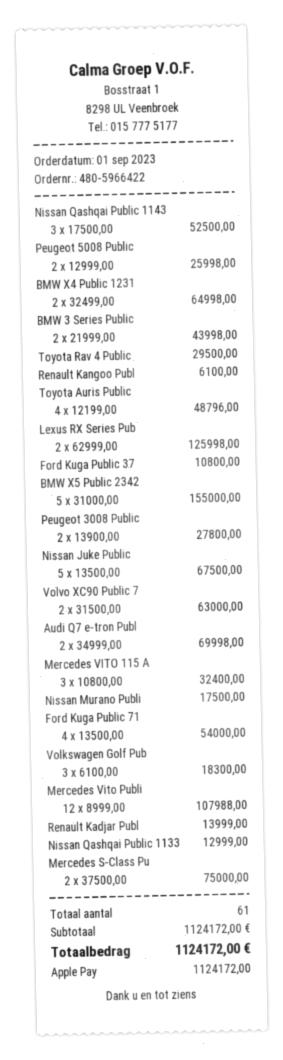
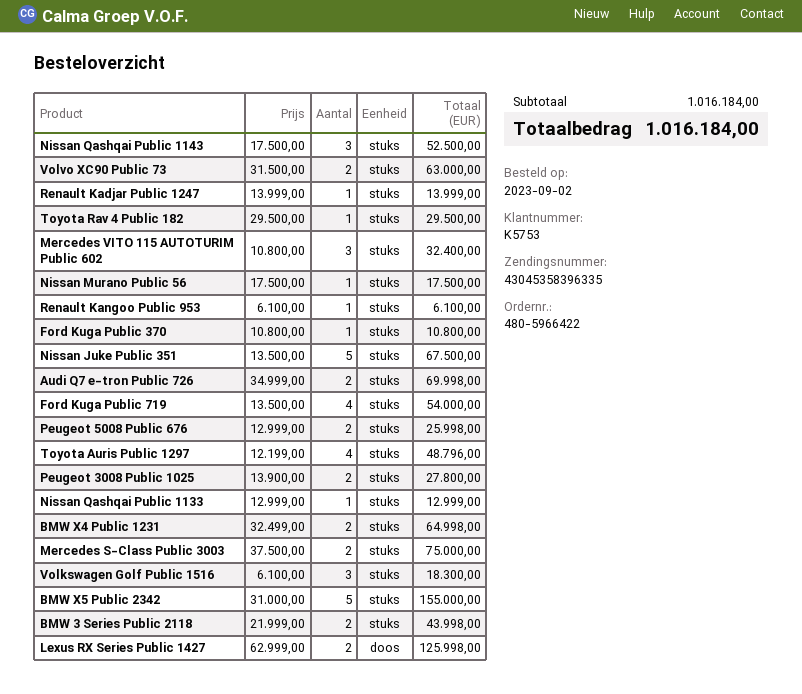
order date: 2023-09-01 -> 2023-09-02
Mercedes Vito Publi: 12 x 8999.00 = 107988.00 -> none
subtotal: 1124172.00 -> 1016184.00
total: 1124172.00 -> 1016184.00

